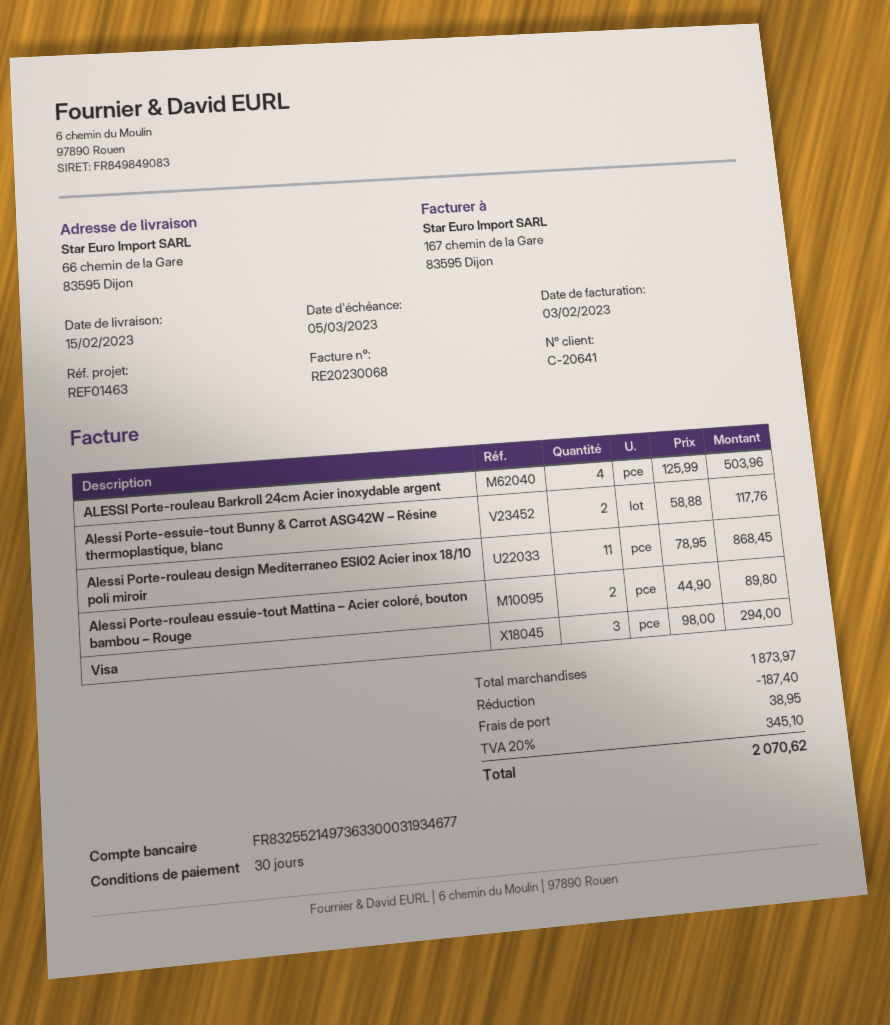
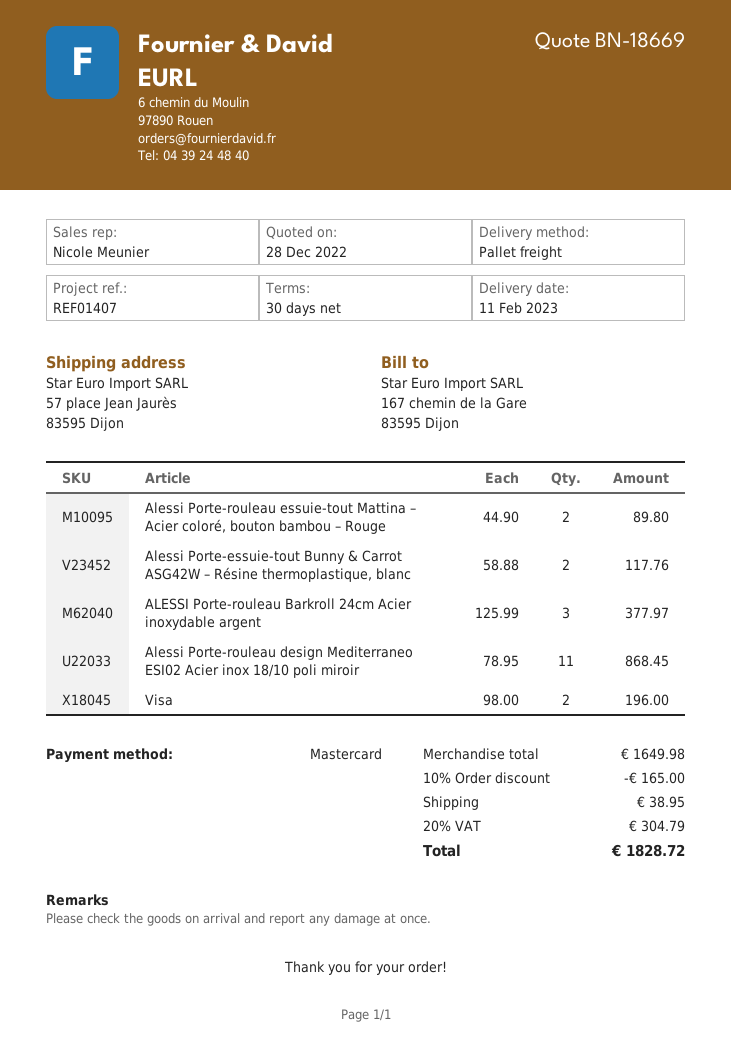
delivery date: 2023-02-15 -> 2023-02-11
reference: REF01463 -> REF01407
ship to: 66 chemin de la Gare, 83595 Dijon -> 57 place Jean Jaurès, 83595 Dijon
ALESSI Porte-rouleau Barkroll 24cm Acier inoxydable argent: 4 x 125.99 = 503.96 -> 3 x 125.99 = 377.97
Visa: 3 x 98.00 = 294.00 -> 2 x 98.00 = 196.00
subtotal: 1873.97 -> 1649.98
discount: 187.40 -> 165.00
tax: 20% = 345.10 -> 20% = 304.79
total: 2070.62 -> 1828.72

